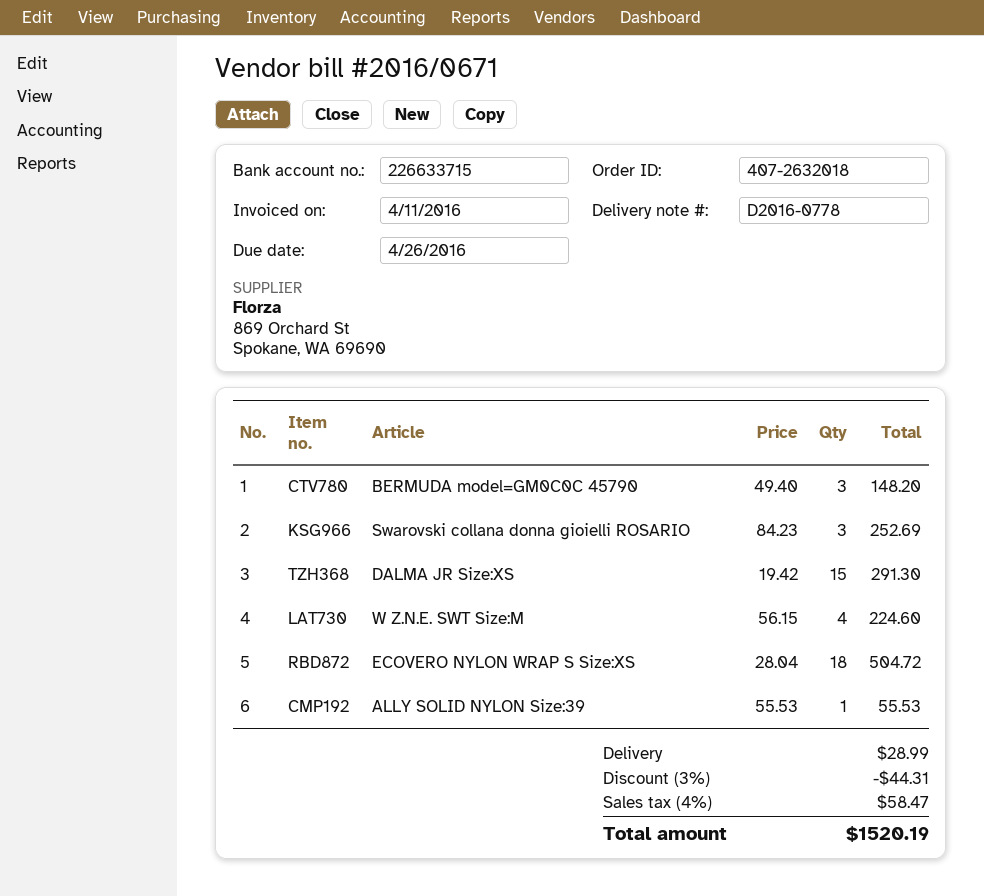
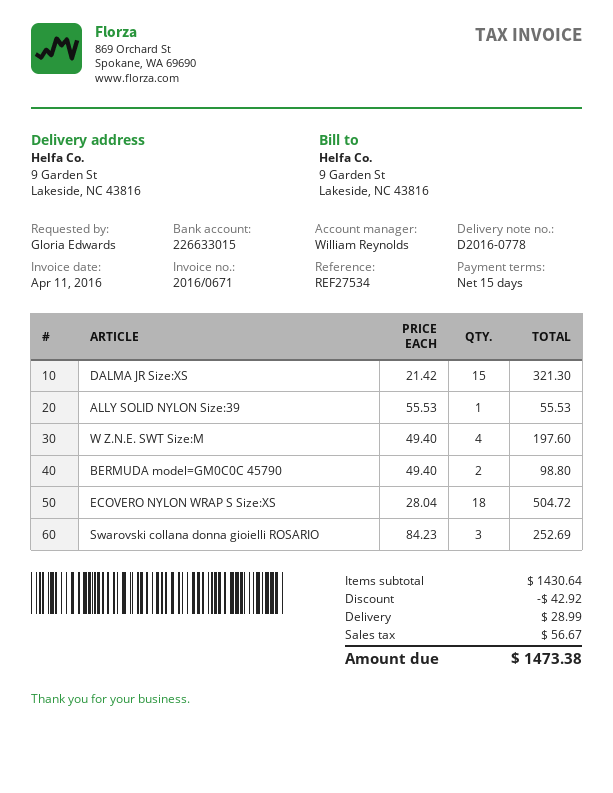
bank account: 226633715 -> 226633015
BERMUDA model=GM0C0C 45790: 3 x 49.40 = 148.20 -> 2 x 49.40 = 98.80
DALMA JR Size:XS: 15 x 19.42 = 291.30 -> 15 x 21.42 = 321.30
W Z.N.E. SWT Size:M: 4 x 56.15 = 224.60 -> 4 x 49.40 = 197.60
discount: 44.31 -> 42.92
tax: 58.47 -> 56.67
total: 1520.19 -> 1473.38

